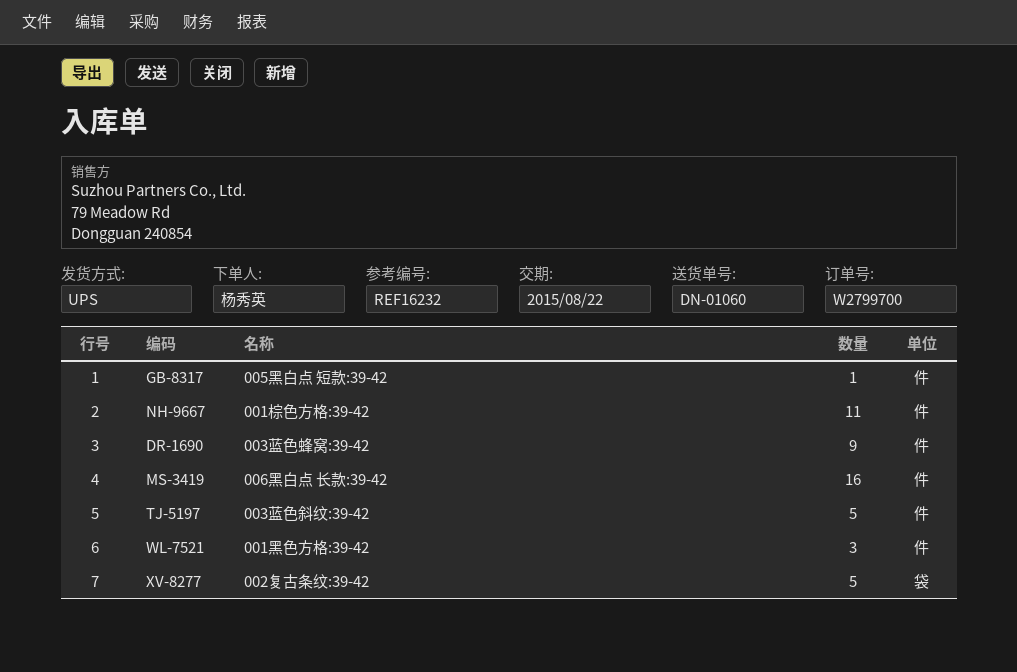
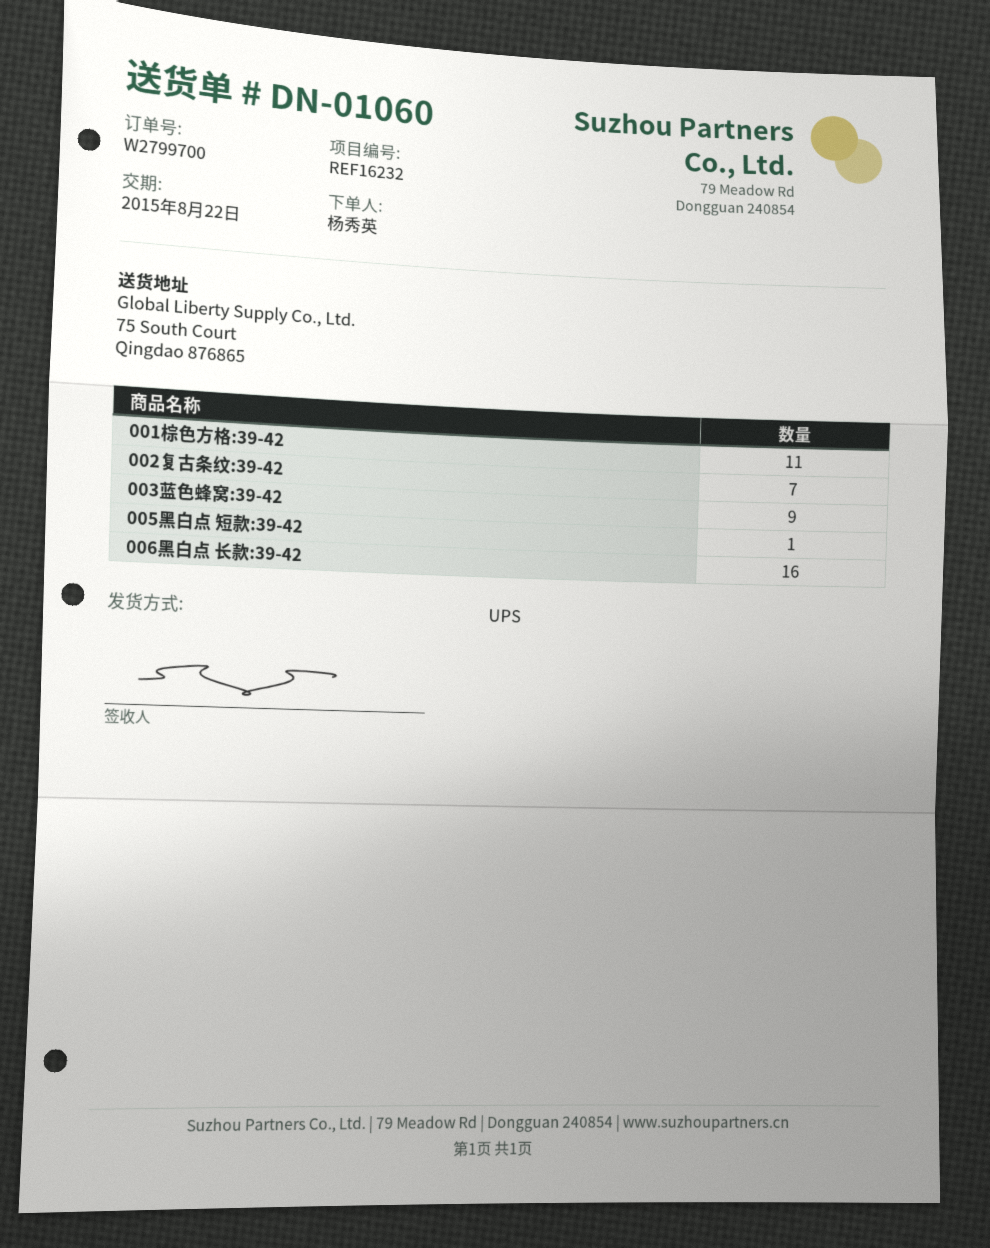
003蓝色斜纹:39-42: 5 -> none
001黑色方格:39-42: 3 -> none
002复古条纹:39-42: 5 -> 7

